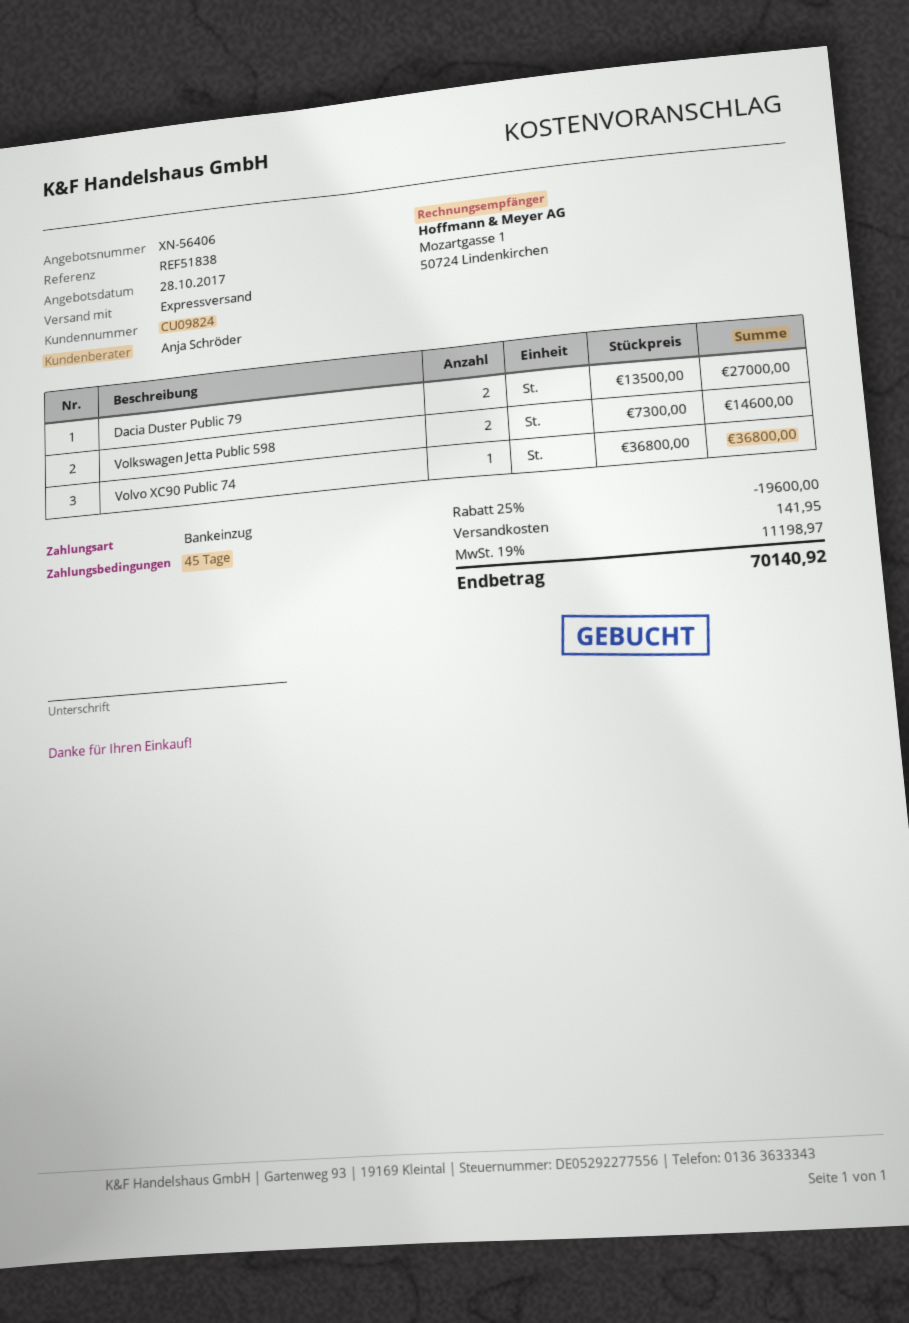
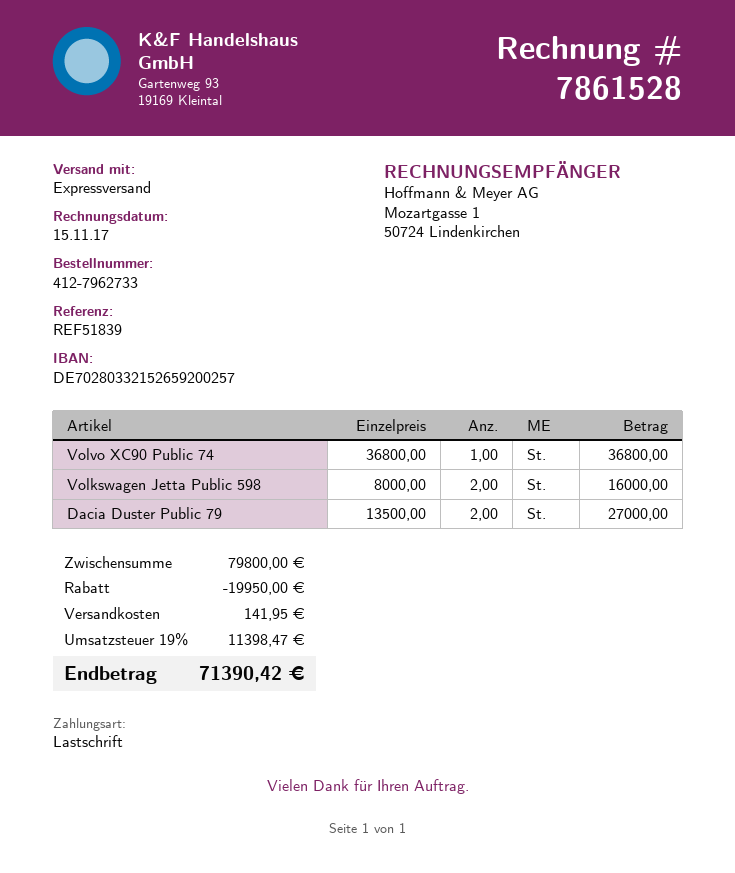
reference: REF51838 -> REF51839
Volkswagen Jetta Public 598: 2 x 7300.00 = 14600.00 -> 2 x 8000.00 = 16000.00
discount: 19600.00 -> 19950.00
tax: 19% = 11198.97 -> 19% = 11398.47
total: 70140.92 -> 71390.42

